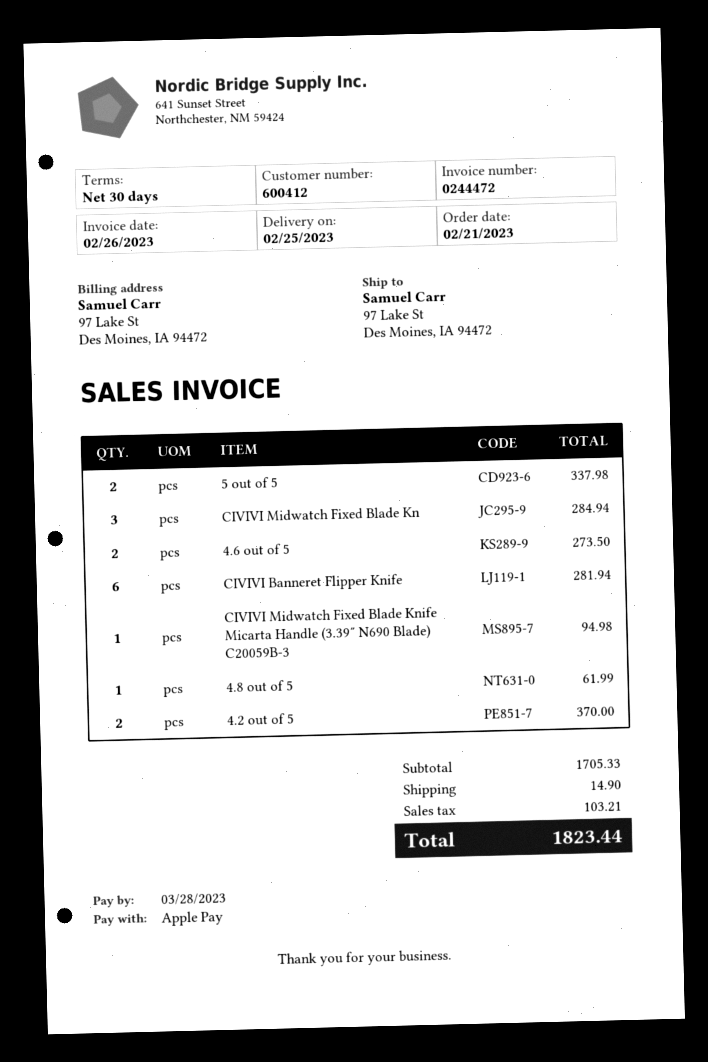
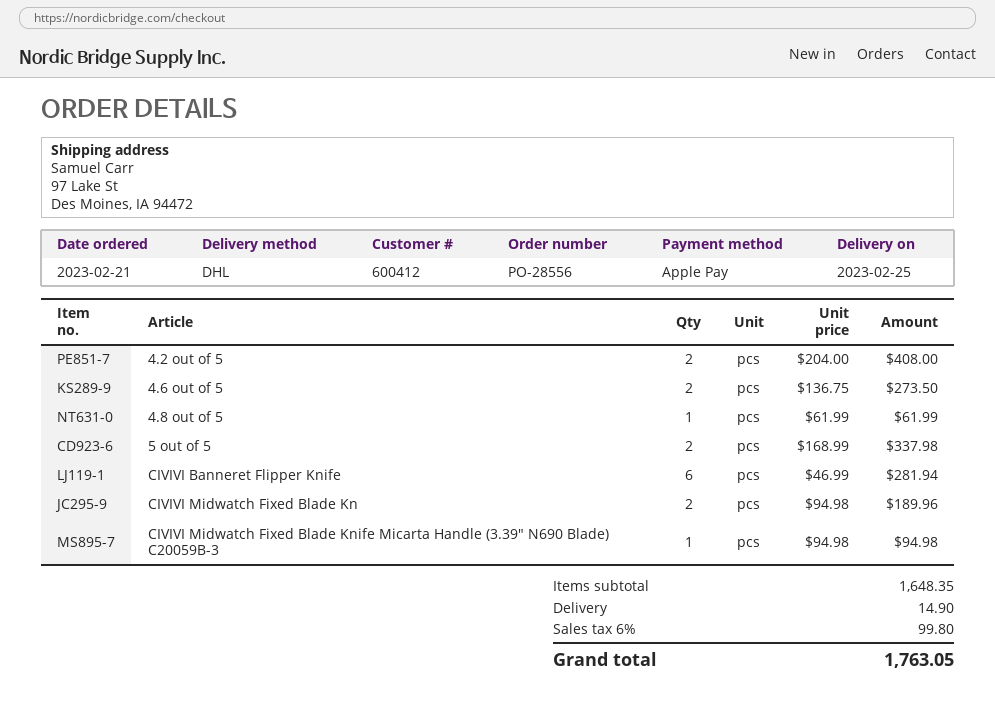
CIVIVI Midwatch Fixed Blade Kn: 3 for 284.94 -> 2 for 189.96
4.2 out of 5: 2 for 370.00 -> 2 for 408.00
subtotal: 1705.33 -> 1648.35
tax: 103.21 -> 99.80
total: 1823.44 -> 1763.05

